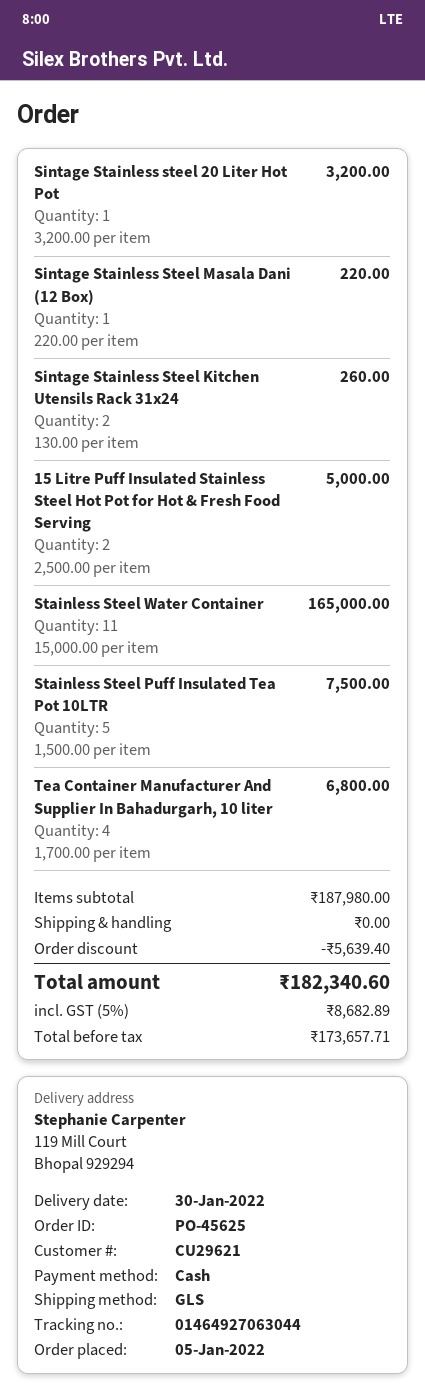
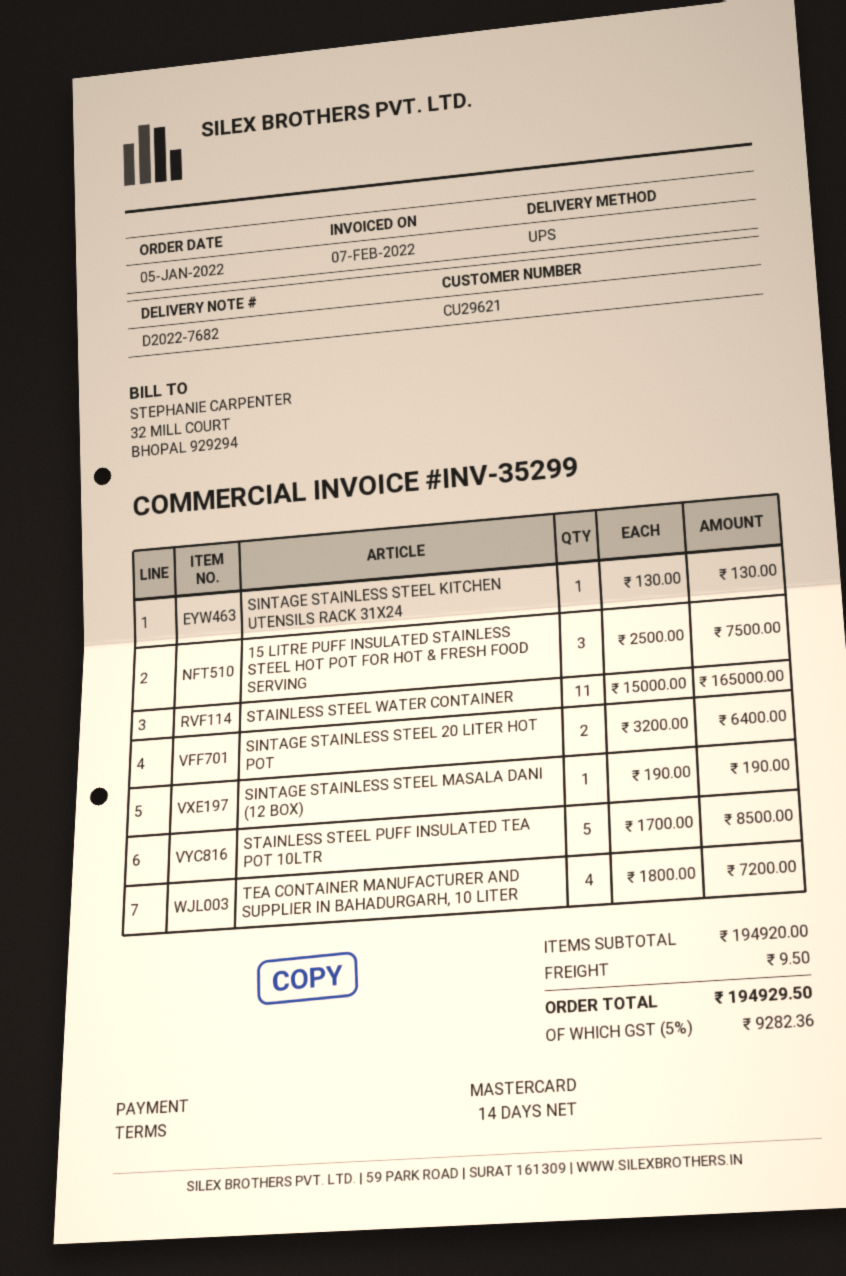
payment method: cash -> Mastercard
shipping method: GLS -> UPS
Sintage Stainless steel 20 Liter Hot Pot: 1 x 3200.00 = 3200.00 -> 2 x 3200.00 = 6400.00
Sintage Stainless Steel Masala Dani (12 Box): 1 x 220.00 = 220.00 -> 1 x 190.00 = 190.00
Sintage Stainless Steel Kitchen Utensils Rack 31x24: 2 x 130.00 = 260.00 -> 1 x 130.00 = 130.00
15 Litre Puff Insulated Stainless Steel Hot Pot for Hot & Fresh Food Serving: 2 x 2500.00 = 5000.00 -> 3 x 2500.00 = 7500.00
Stainless Steel Puff Insulated Tea Pot 10LTR: 5 x 1500.00 = 7500.00 -> 5 x 1700.00 = 8500.00
Tea Container Manufacturer And Supplier In Bahadurgarh, 10 liter: 4 x 1700.00 = 6800.00 -> 4 x 1800.00 = 7200.00
subtotal: 187980.00 -> 194920.00
discount: 5639.40 -> none
shipping: 0.00 -> 9.50
tax: 5% = 8682.89 -> 5% = 9282.36
total: 182340.60 -> 194929.50

